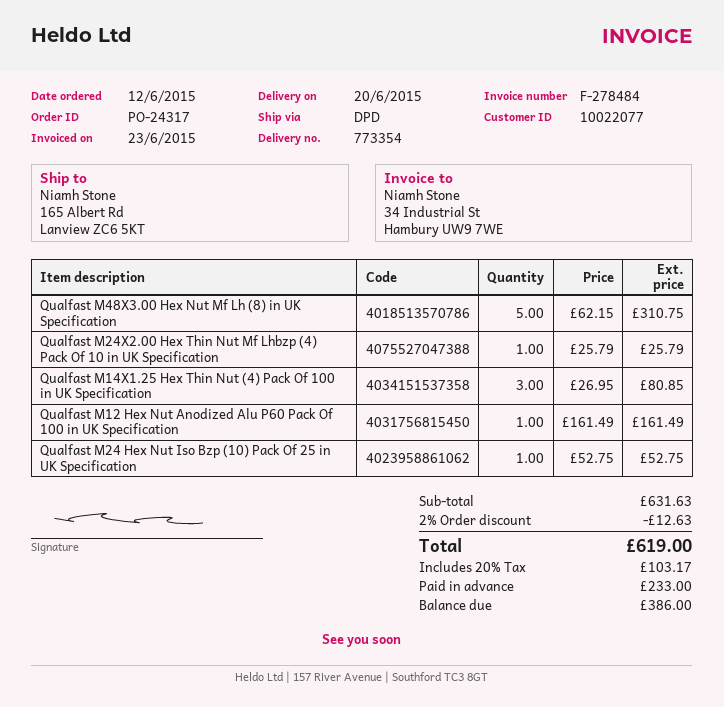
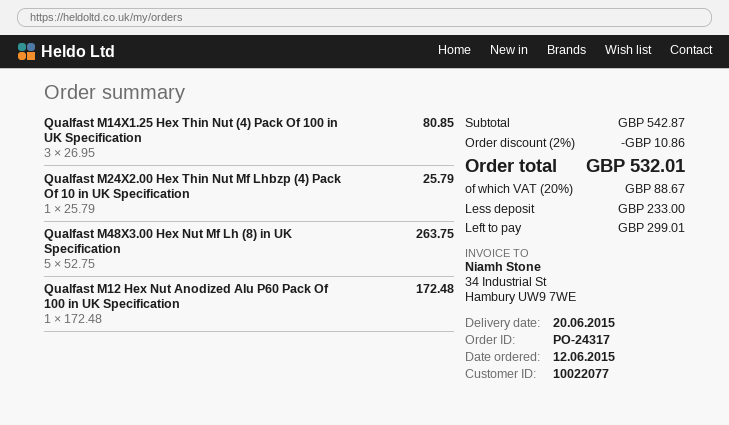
Qualfast M48X3.00 Hex Nut Mf Lh (8) in UK Specification: 5 x 62.15 = 310.75 -> 5 x 52.75 = 263.75
Qualfast M12 Hex Nut Anodized Alu P60 Pack Of 100 in UK Specification: 1 x 161.49 = 161.49 -> 1 x 172.48 = 172.48
Qualfast M24 Hex Nut Iso Bzp (10) Pack Of 25 in UK Specification: 1 x 52.75 = 52.75 -> none
subtotal: 631.63 -> 542.87
discount: 2% = 12.63 -> 2% = 10.86
tax: 20% = 103.17 -> 20% = 88.67
total: 619.00 -> 532.01
balance: 386.00 -> 299.01

